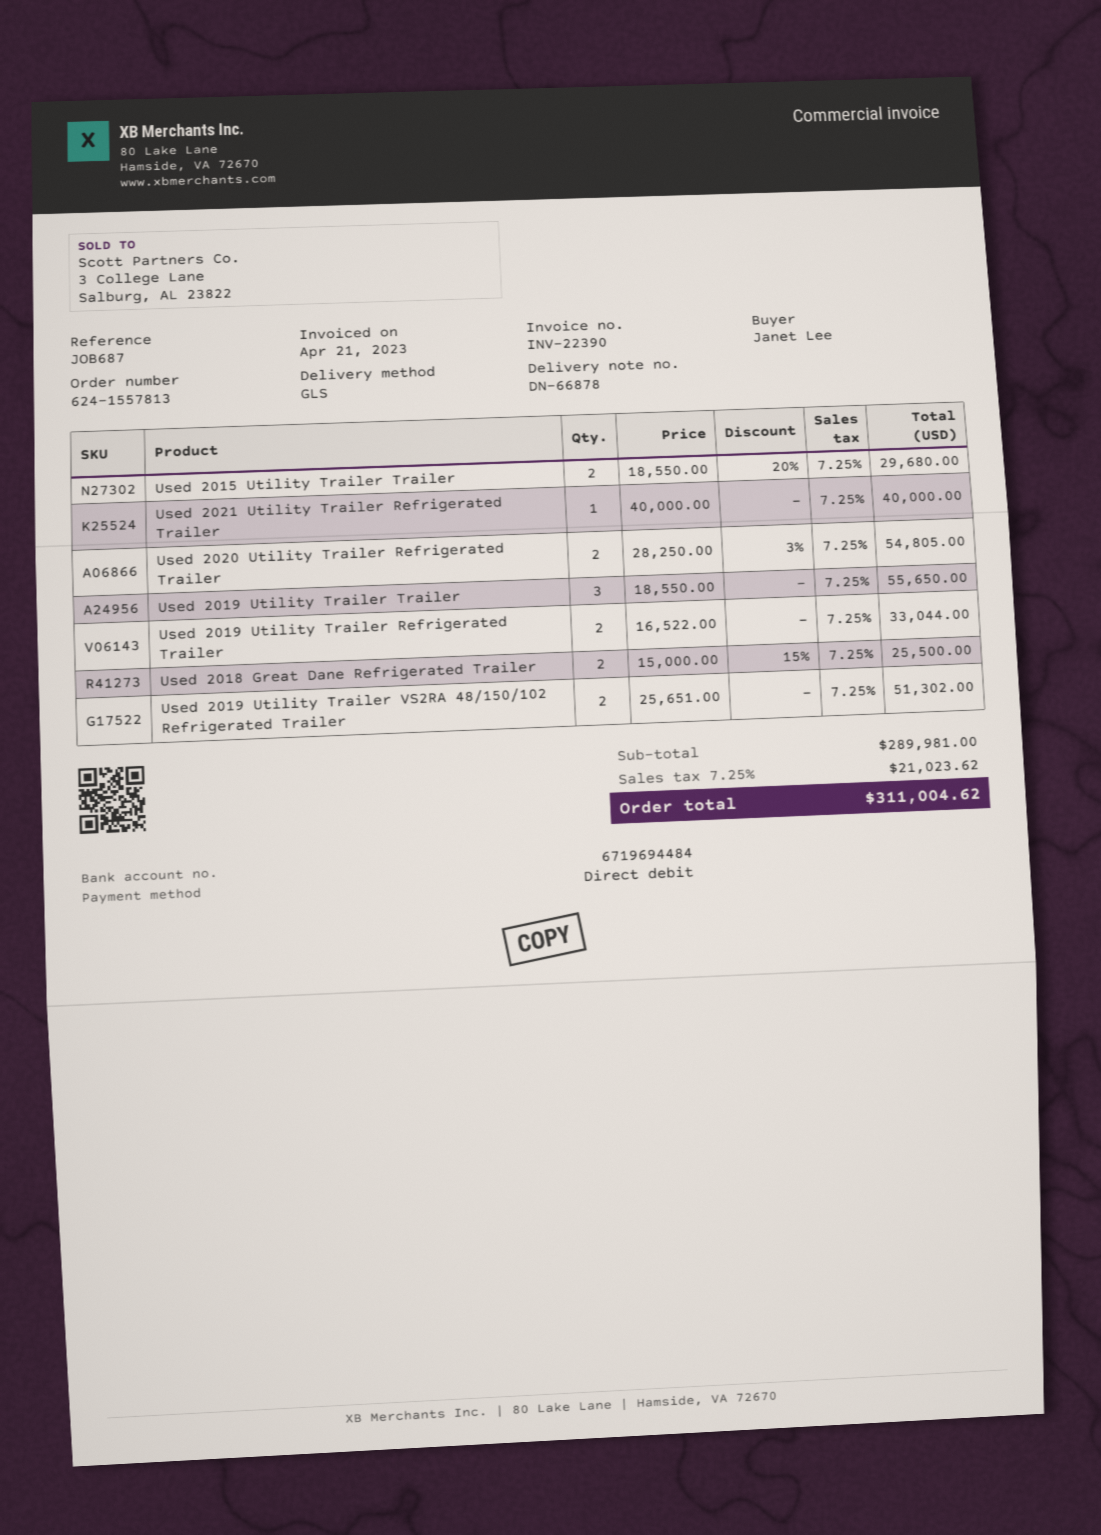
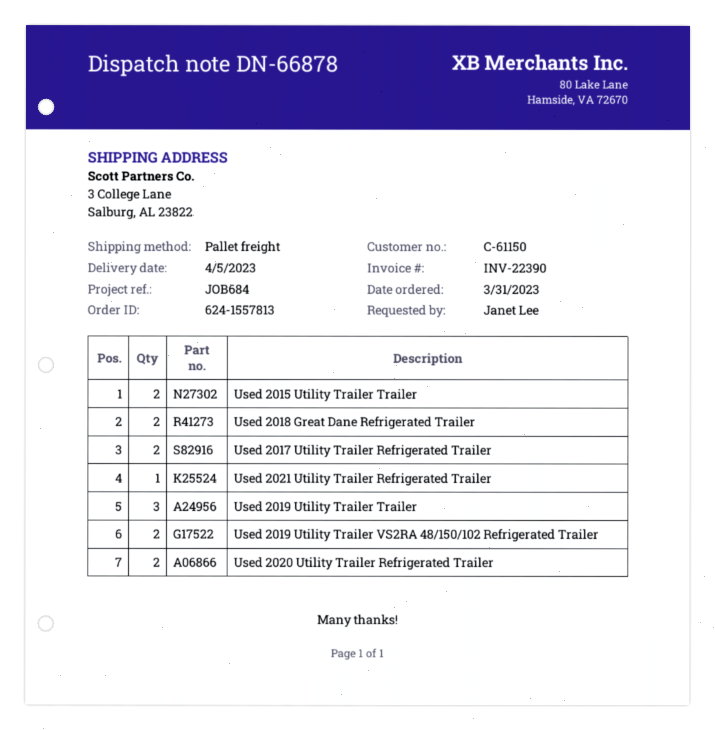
reference: JOB687 -> JOB684
shipping method: GLS -> pallet freight
Used 2019 Utility Trailer Refrigerated Trailer: 2 -> none
Used 2017 Utility Trailer Refrigerated Trailer: none -> 2

